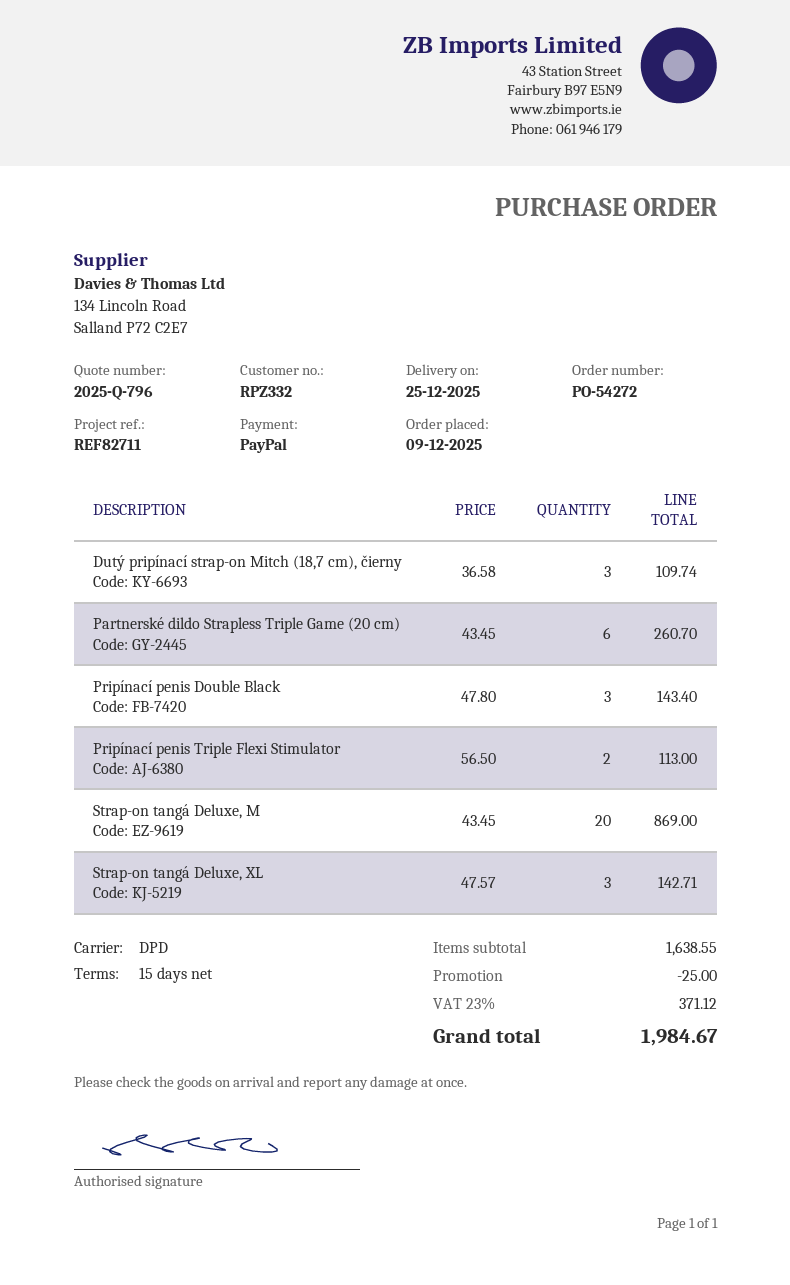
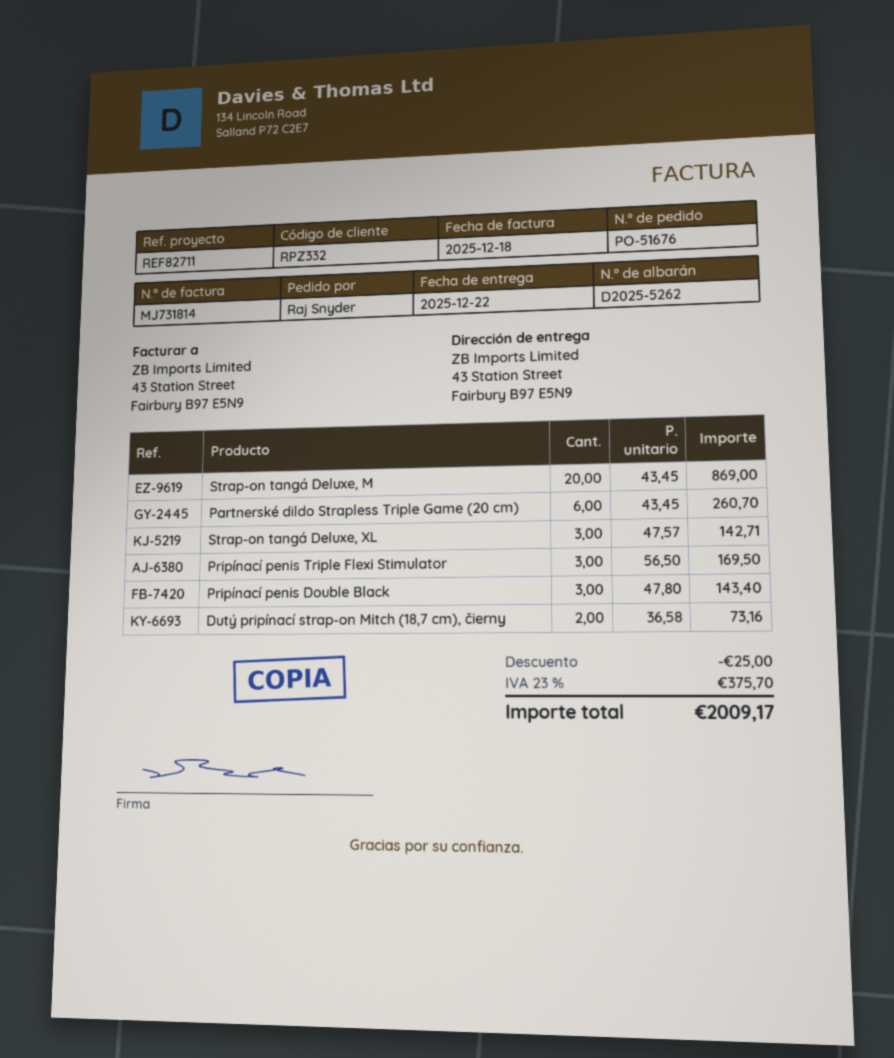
order number: PO-54272 -> PO-51676
delivery date: 2025-12-25 -> 2025-12-22
Dutý pripínací strap-on Mitch (18,7 cm), čierny: 3 x 36.58 = 109.74 -> 2 x 36.58 = 73.16
Pripínací penis Triple Flexi Stimulator: 2 x 56.50 = 113.00 -> 3 x 56.50 = 169.50
tax: 23% = 371.12 -> 23% = 375.70
total: 1984.67 -> 2009.17

